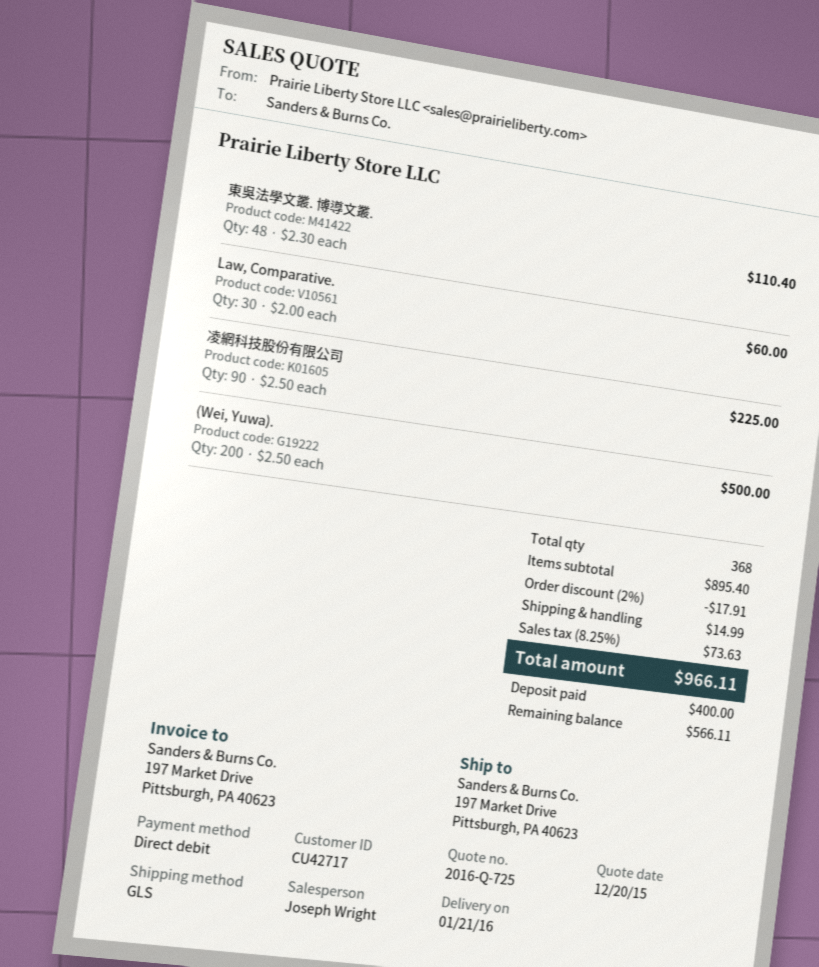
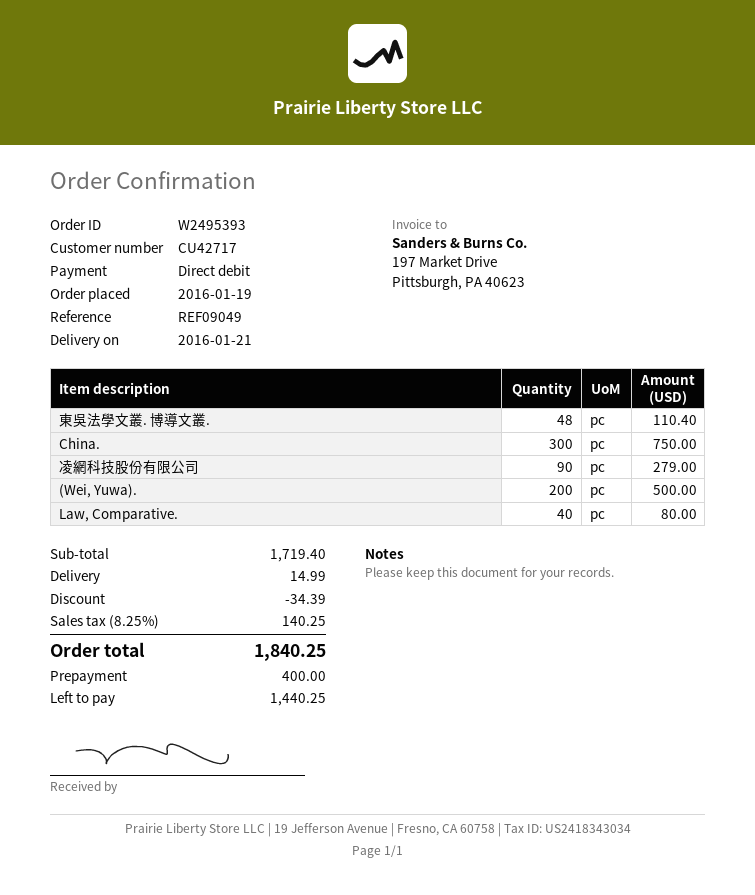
Law, Comparative.: 30 for 60.00 -> 40 for 80.00
凌網科技股份有限公司: 90 for 225.00 -> 90 for 279.00
China.: none -> 300 for 750.00
subtotal: 895.40 -> 1719.40
discount: 17.91 -> 34.39
tax: 8.25% = 73.63 -> 8.25% = 140.25
total: 966.11 -> 1840.25
balance: 566.11 -> 1440.25

